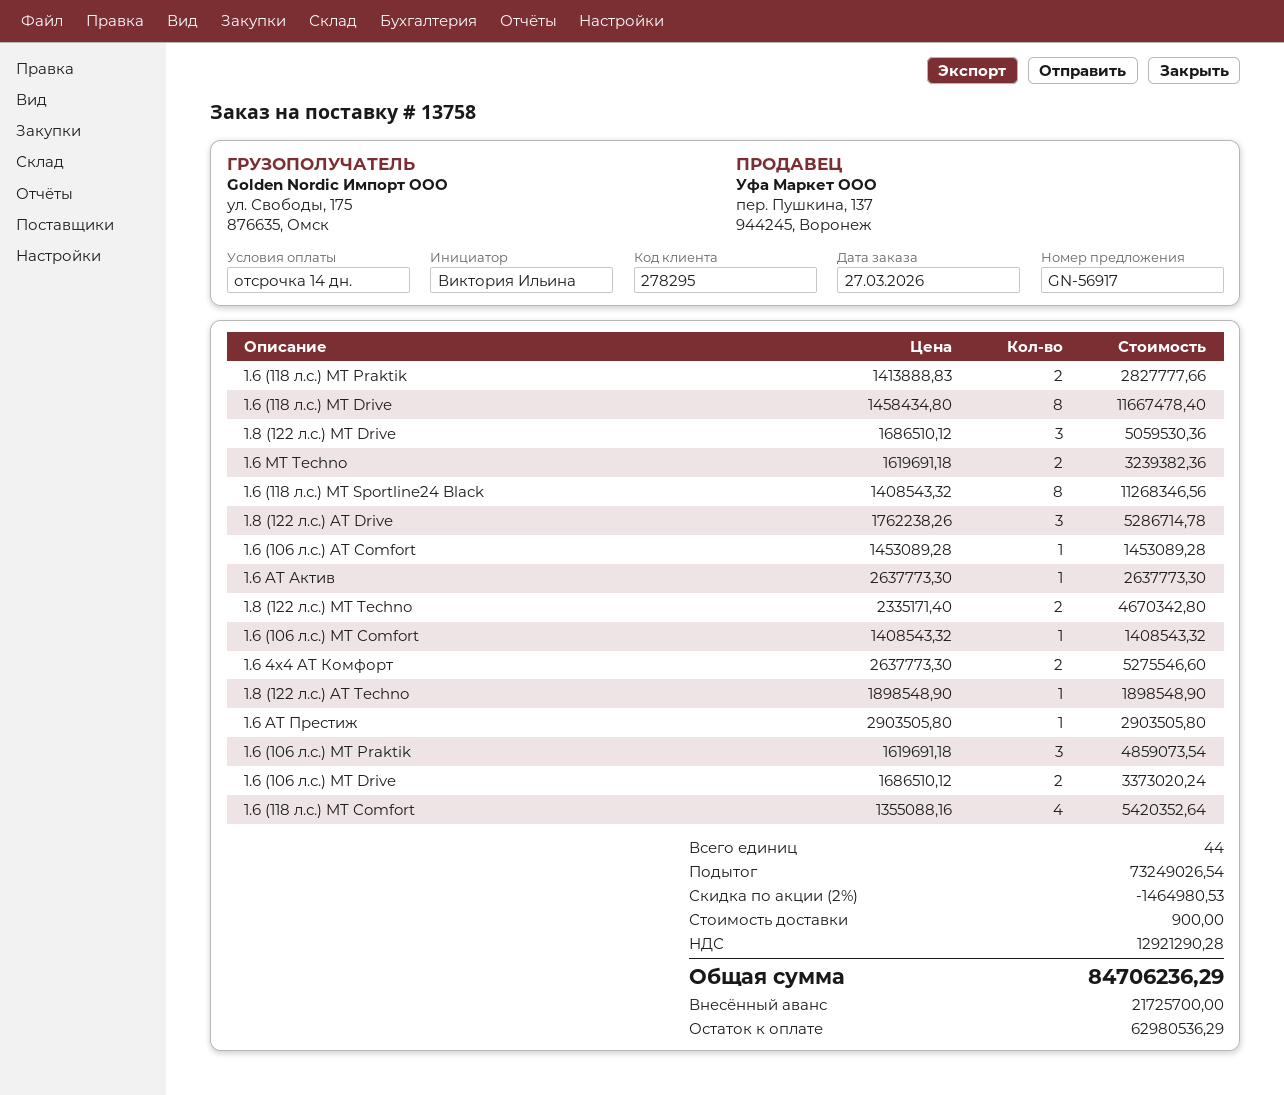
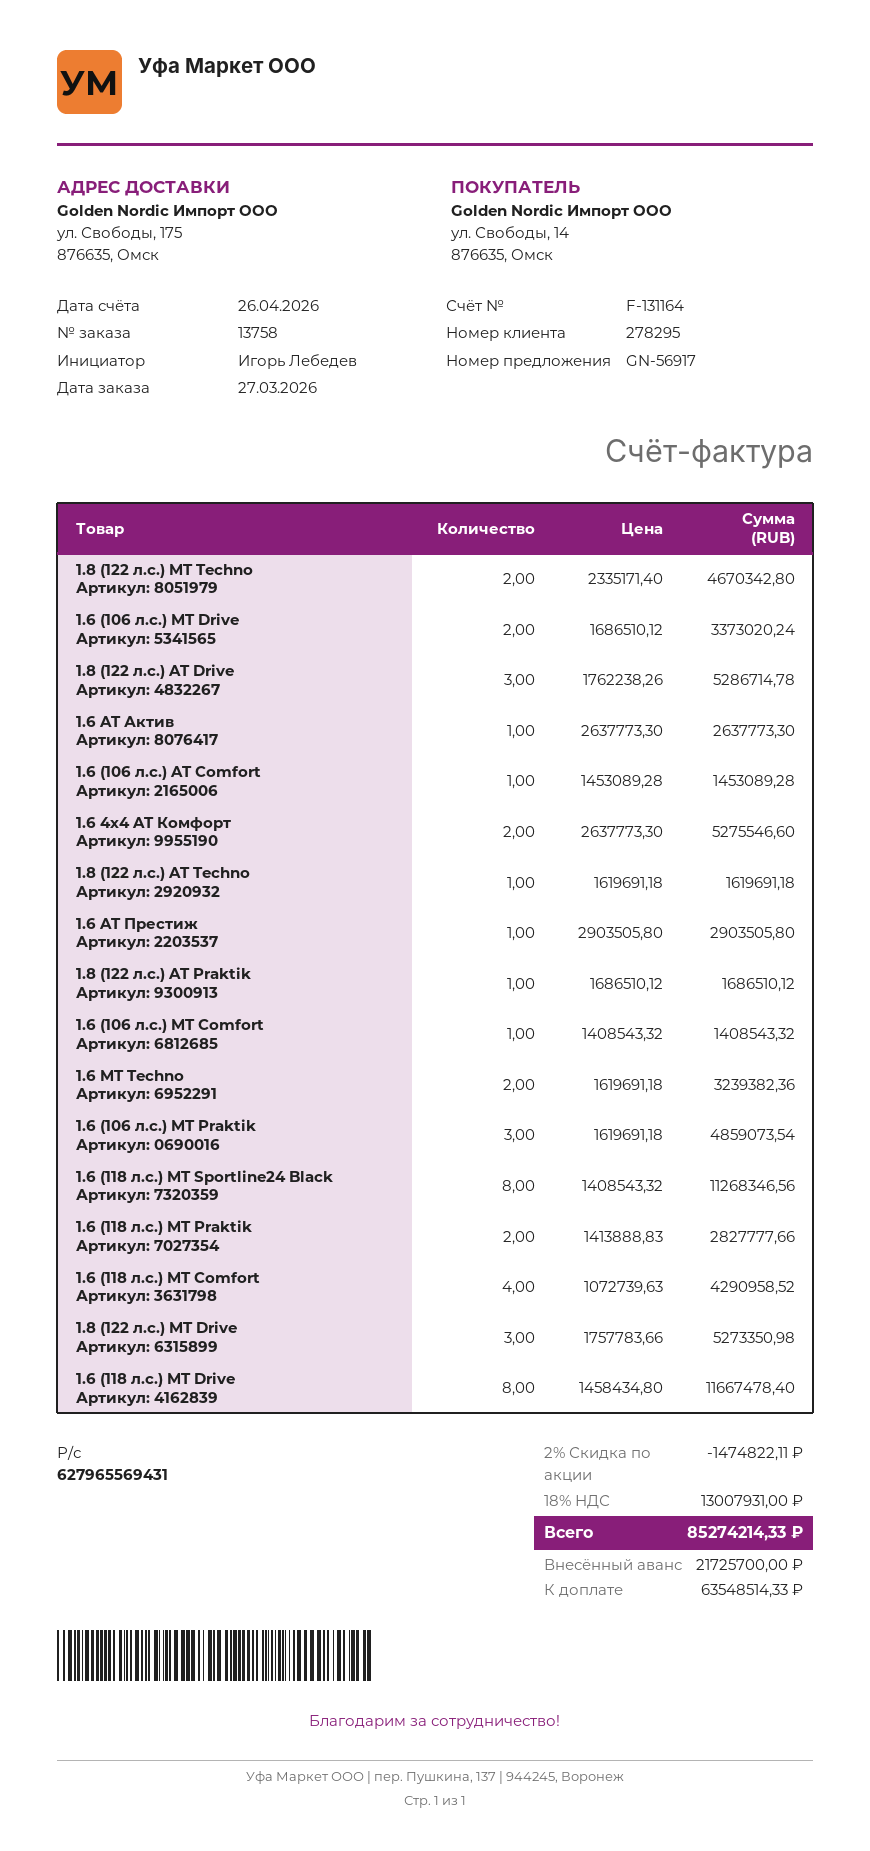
ordered by: Виктория Ильина -> Игорь Лебедев
1.8 (122 л.с.) MT Drive: 3 x 1686510.12 = 5059530.36 -> 3 x 1757783.66 = 5273350.98
1.8 (122 л.с.) AT Techno: 1 x 1898548.90 = 1898548.90 -> 1 x 1619691.18 = 1619691.18
1.6 (118 л.с.) MT Comfort: 4 x 1355088.16 = 5420352.64 -> 4 x 1072739.63 = 4290958.52
1.8 (122 л.с.) AT Praktik: none -> 1 x 1686510.12 = 1686510.12
discount: 2% = 1464980.53 -> 2% = 1474822.11
shipping: 900.00 -> none
tax: 12921290.28 -> 13007931.00
total: 84706236.29 -> 85274214.33
balance: 62980536.29 -> 63548514.33

